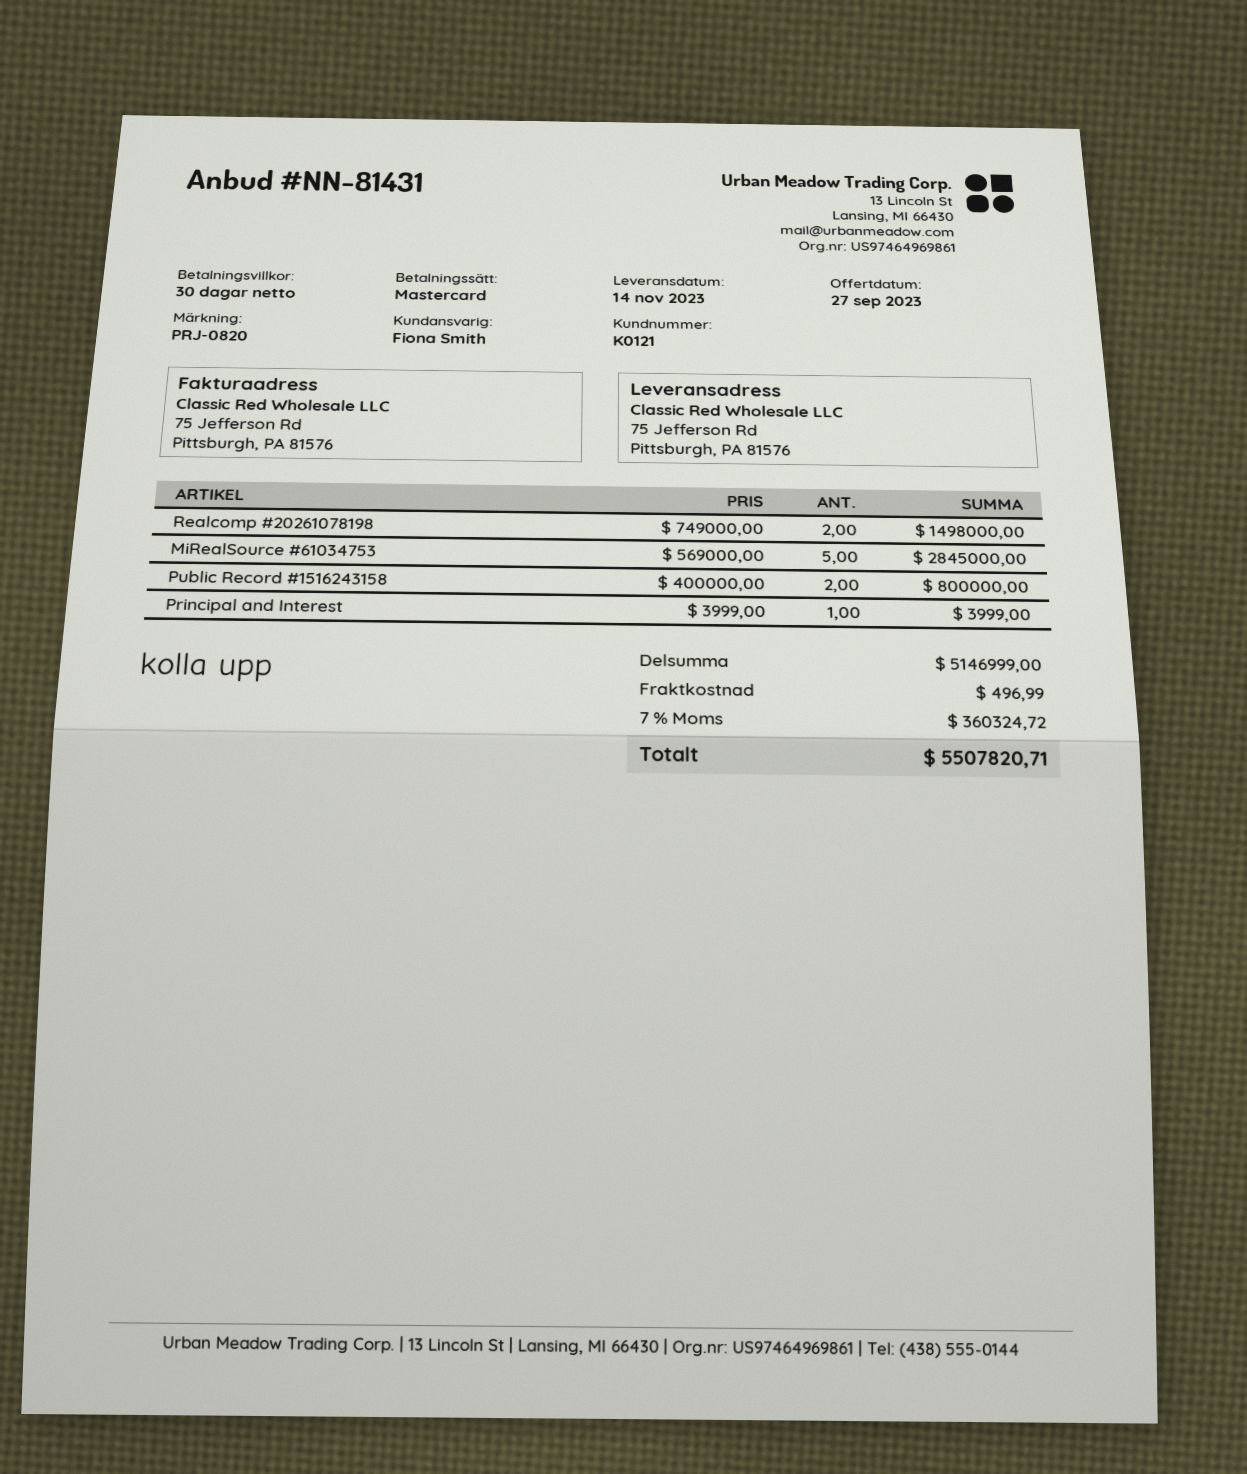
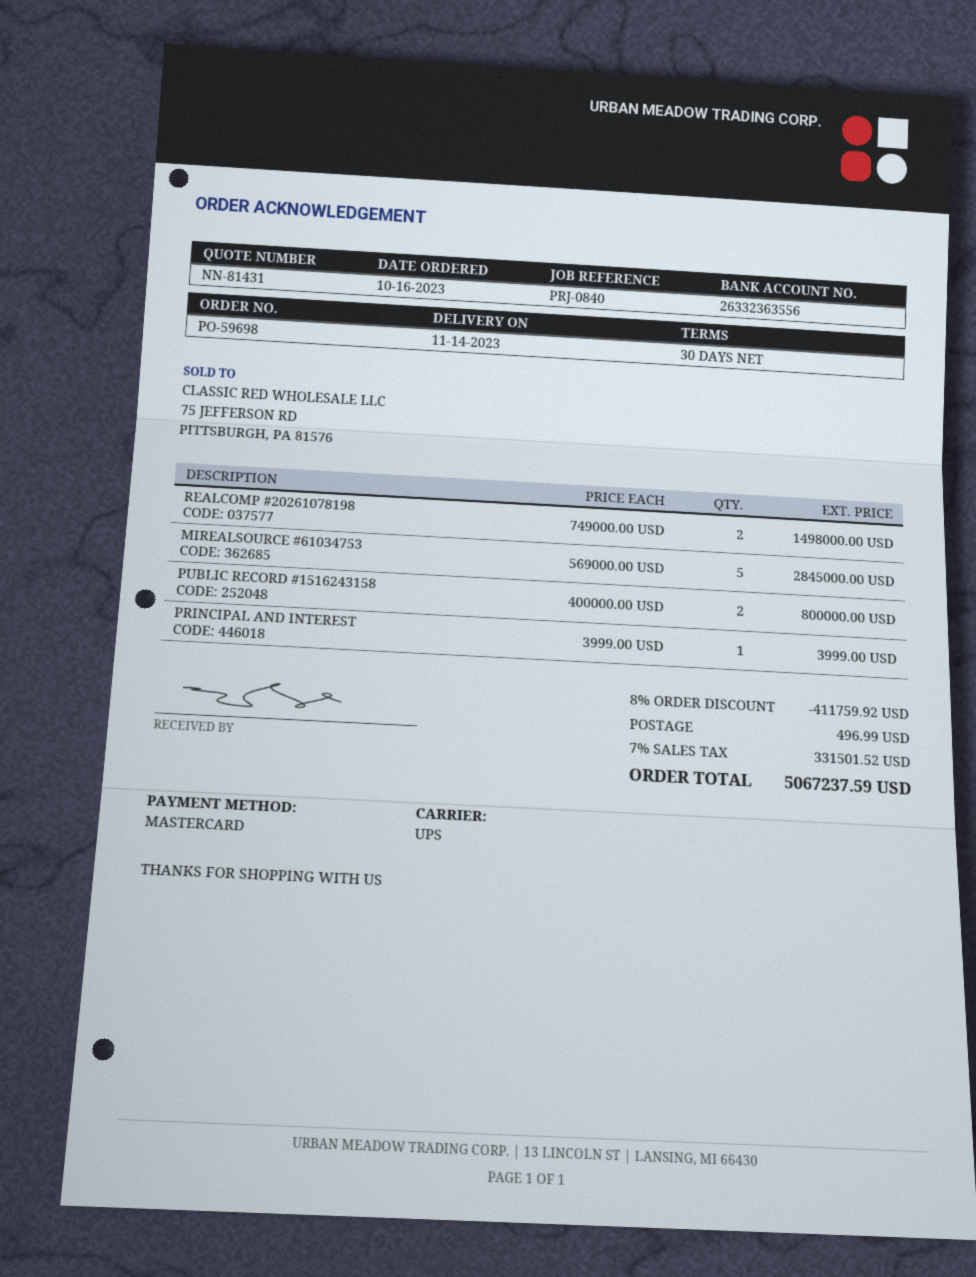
reference: PRJ-0820 -> PRJ-0840
discount: none -> 8% = 411759.92
tax: 7% = 360324.72 -> 7% = 331501.52
total: 5507820.71 -> 5067237.59

